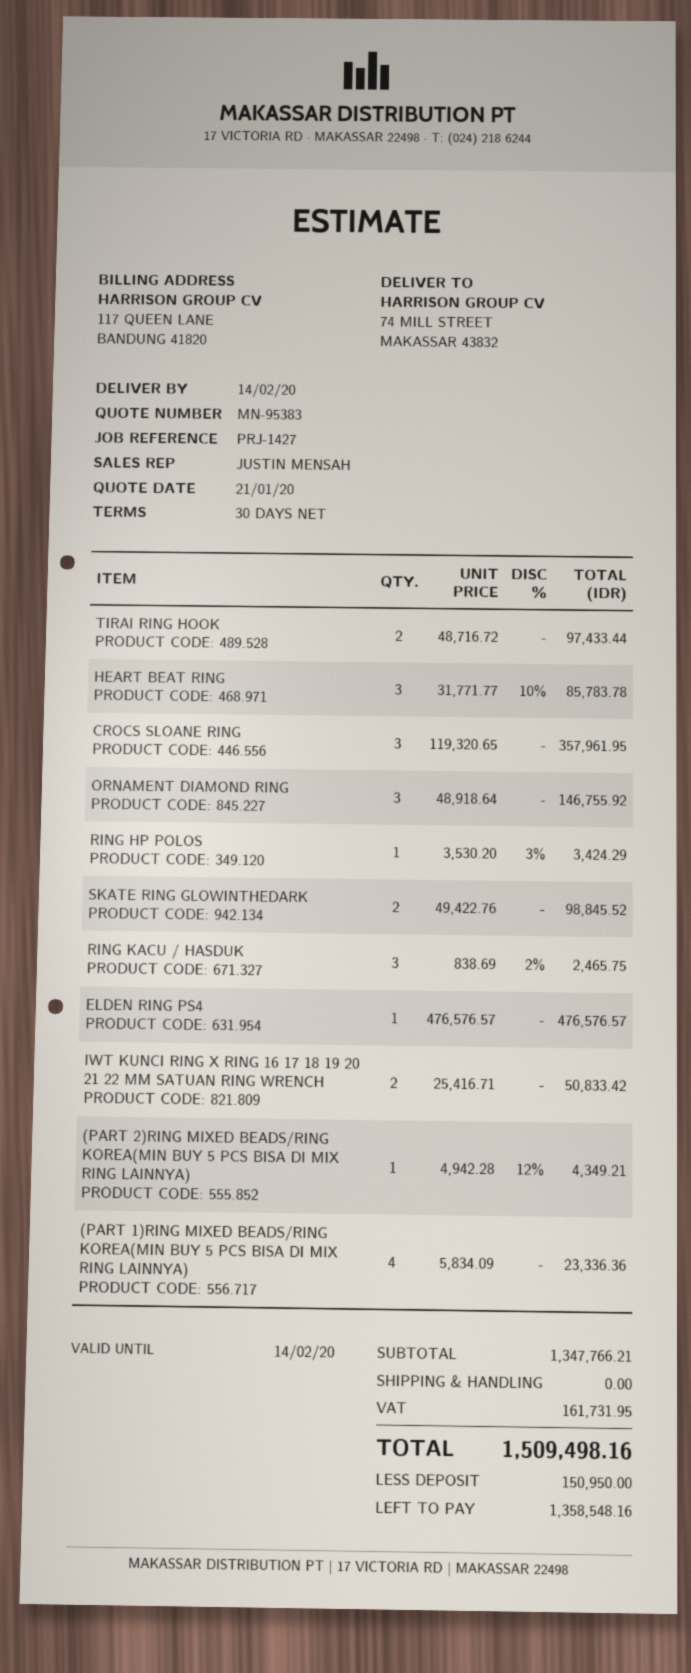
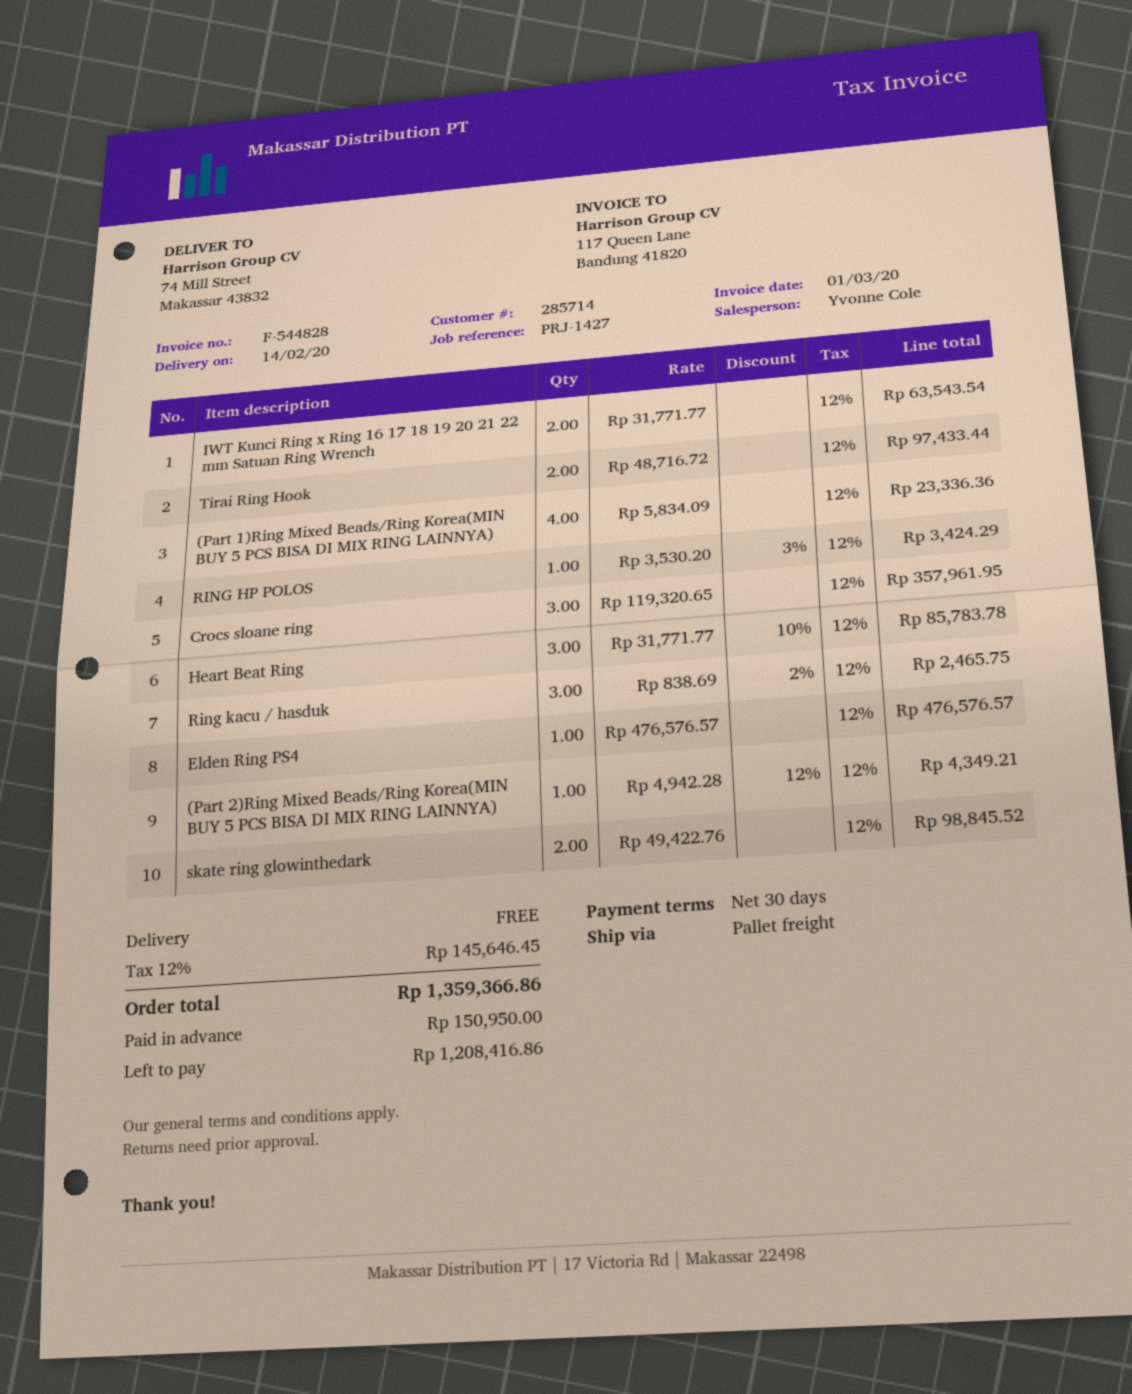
sales rep: JUSTIN MENSAH -> Yvonne Cole
ORNAMENT DIAMOND RING: 3 x 48918.64 = 146755.92 -> none
IWT KUNCI RING X RING 16 17 18 19 20 21 22 MM SATUAN RING WRENCH: 2 x 25416.71 = 50833.42 -> 2 x 31771.77 = 63543.54
tax: 161731.95 -> 145646.45
total: 1509498.16 -> 1359366.86
balance: 1358548.16 -> 1208416.86

